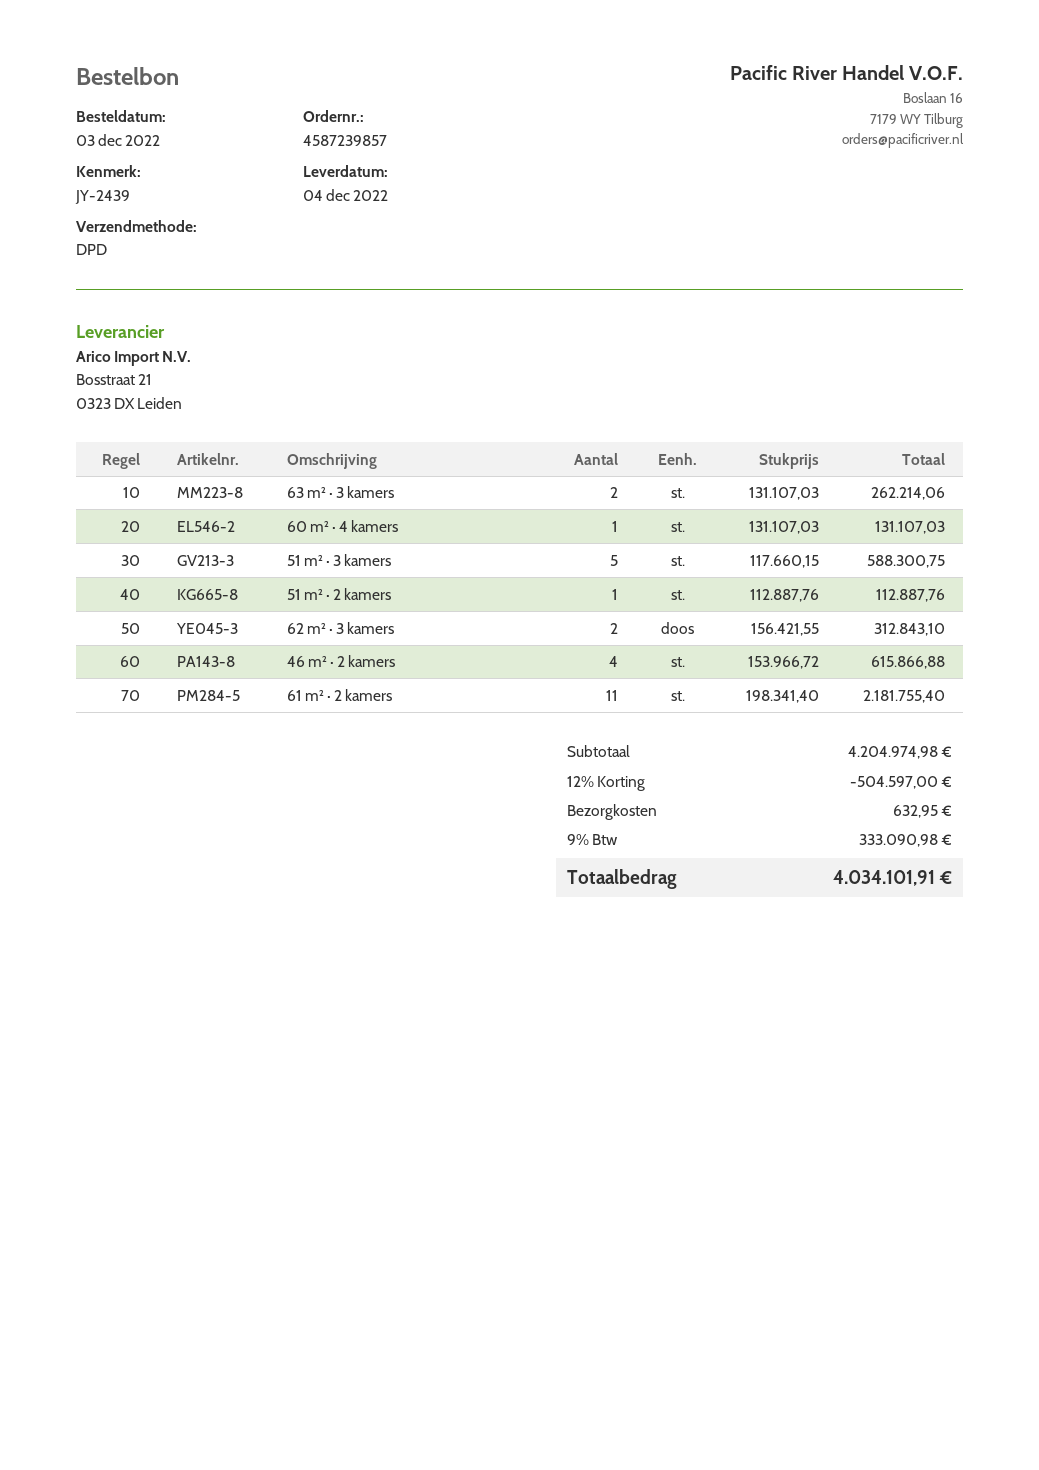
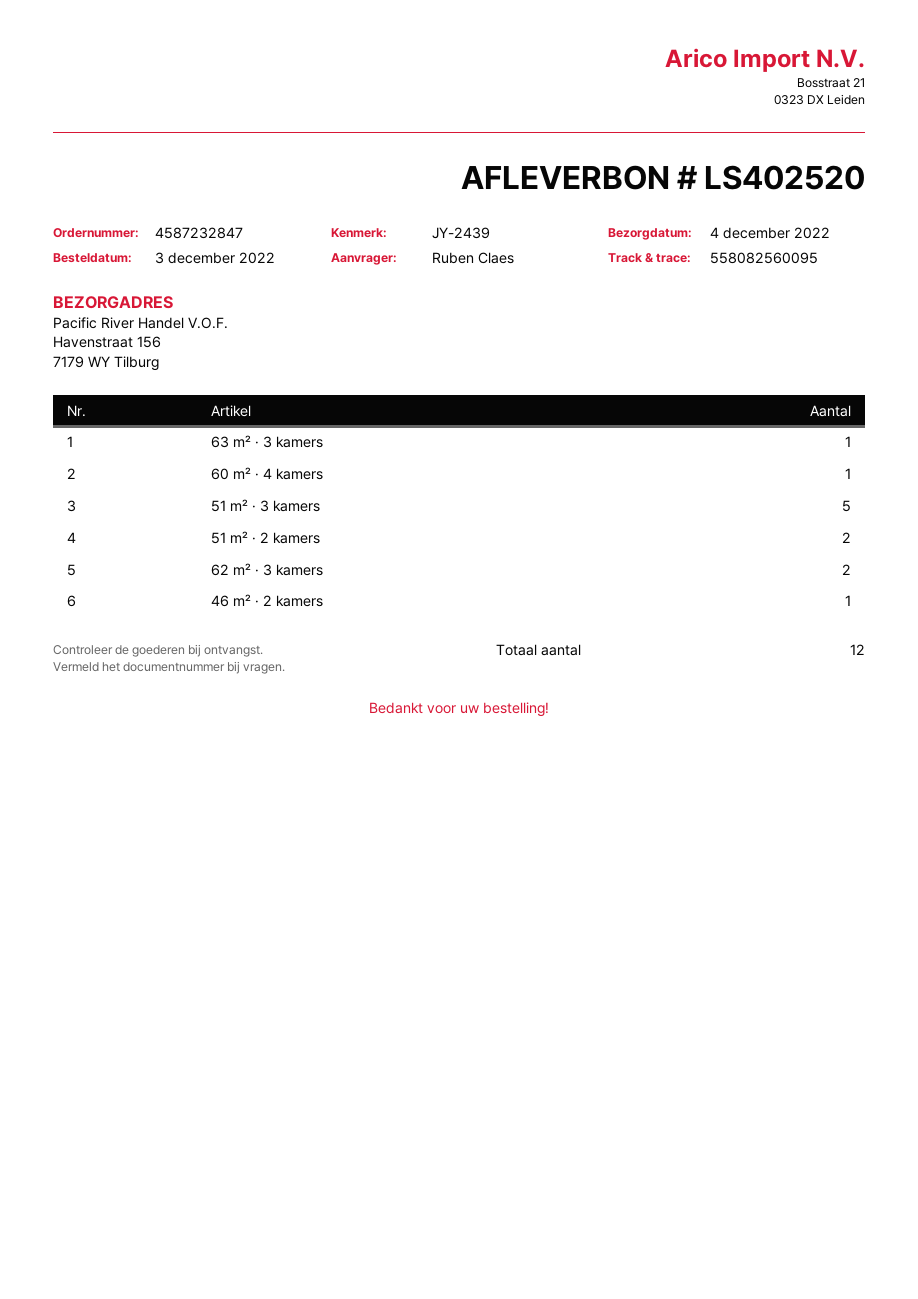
order number: 4587239857 -> 4587232847
63 m² · 3 kamers: 2 -> 1
51 m² · 2 kamers: 1 -> 2
46 m² · 2 kamers: 4 -> 1
61 m² · 2 kamers: 11 -> none

